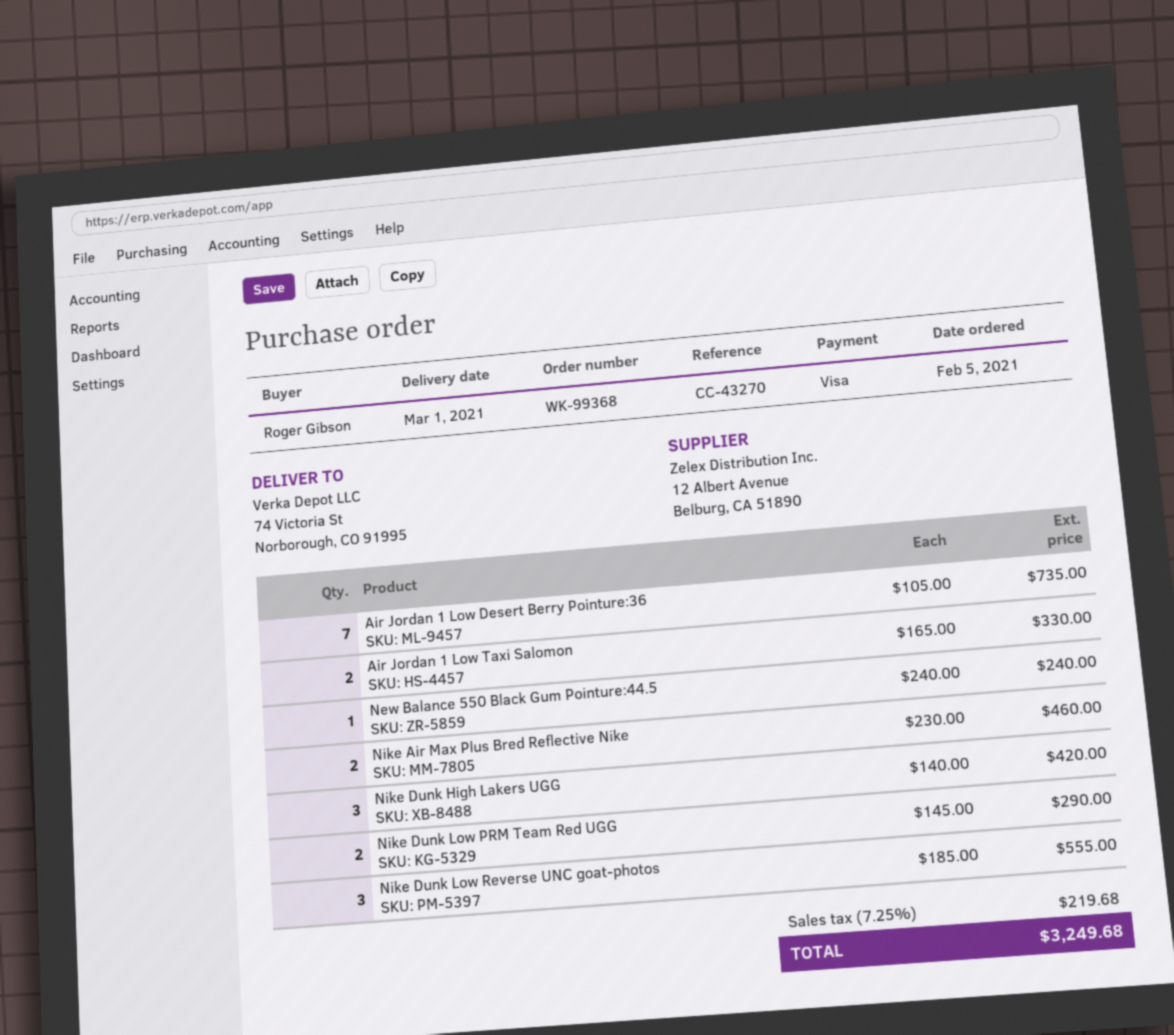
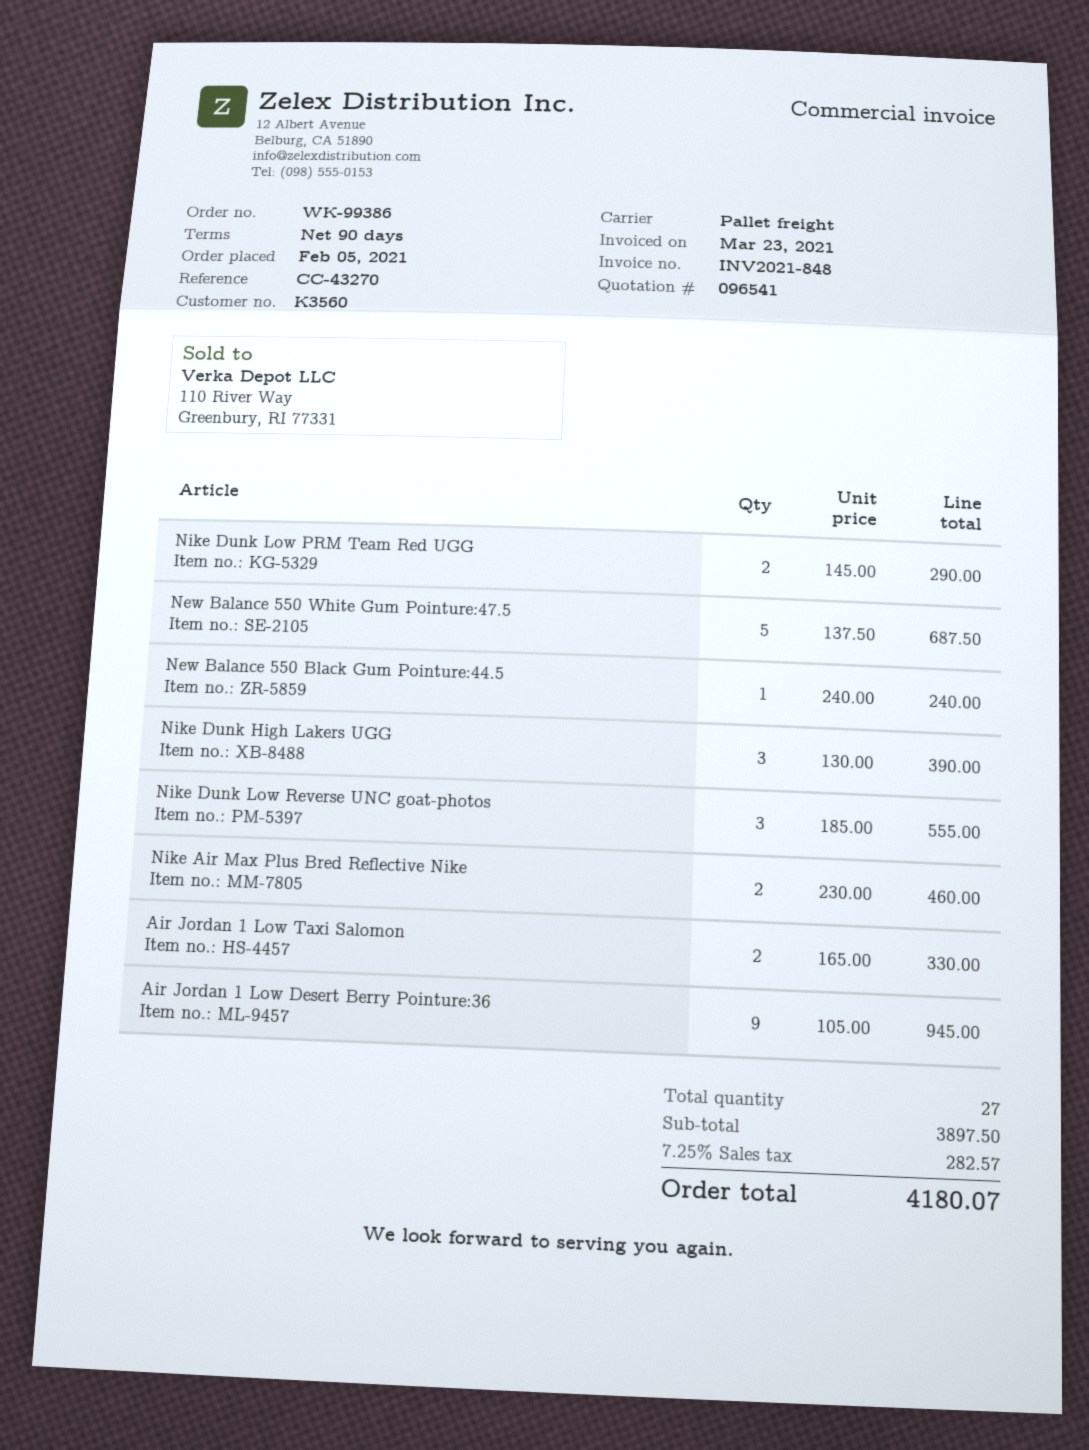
order number: WK-99368 -> WK-99386
Air Jordan 1 Low Desert Berry Pointure:36: 7 x 105.00 = 735.00 -> 9 x 105.00 = 945.00
Nike Dunk High Lakers UGG: 3 x 140.00 = 420.00 -> 3 x 130.00 = 390.00
New Balance 550 White Gum Pointure:47.5: none -> 5 x 137.50 = 687.50
tax: 7.25% = 219.68 -> 7.25% = 282.57
total: 3249.68 -> 4180.07

